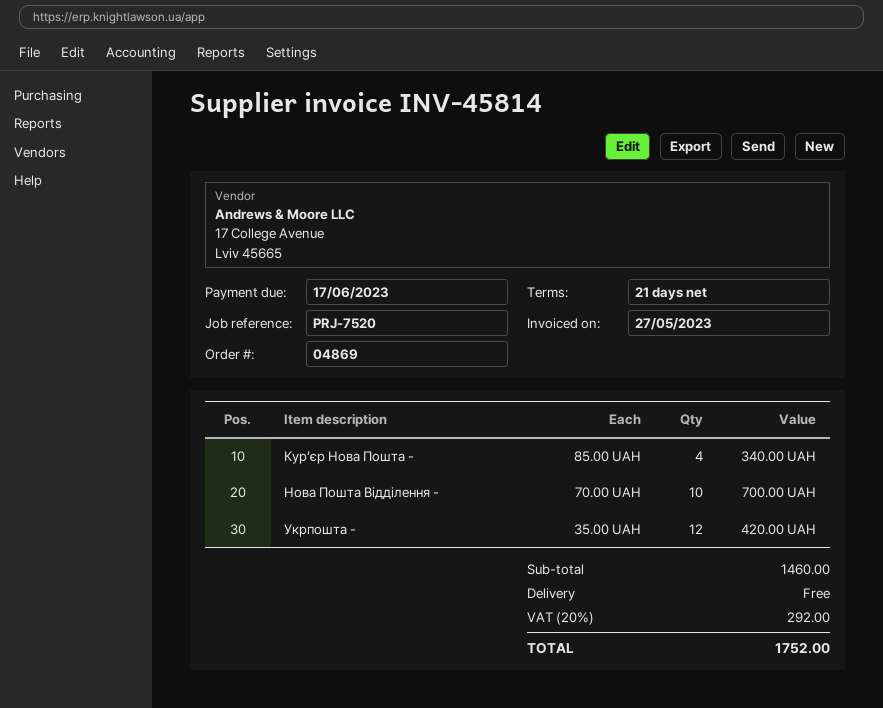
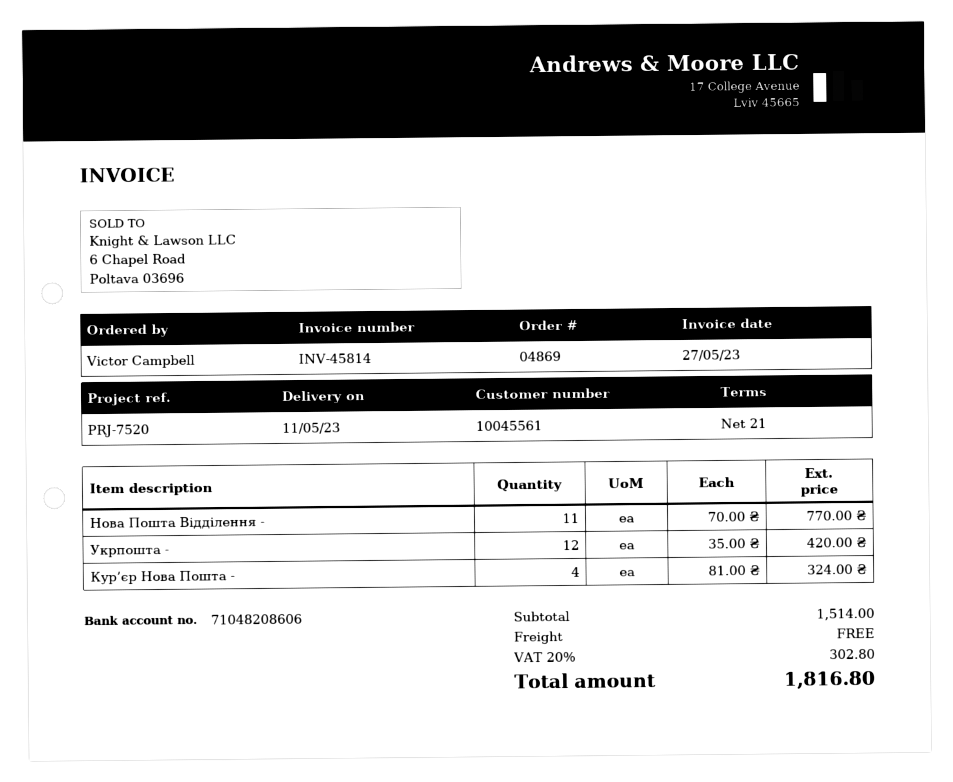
Кур’єр Нова Пошта -: 4 x 85.00 = 340.00 -> 4 x 81.00 = 324.00
Нова Пошта Відділення -: 10 x 70.00 = 700.00 -> 11 x 70.00 = 770.00
subtotal: 1460.00 -> 1514.00
tax: 20% = 292.00 -> 20% = 302.80
total: 1752.00 -> 1816.80

